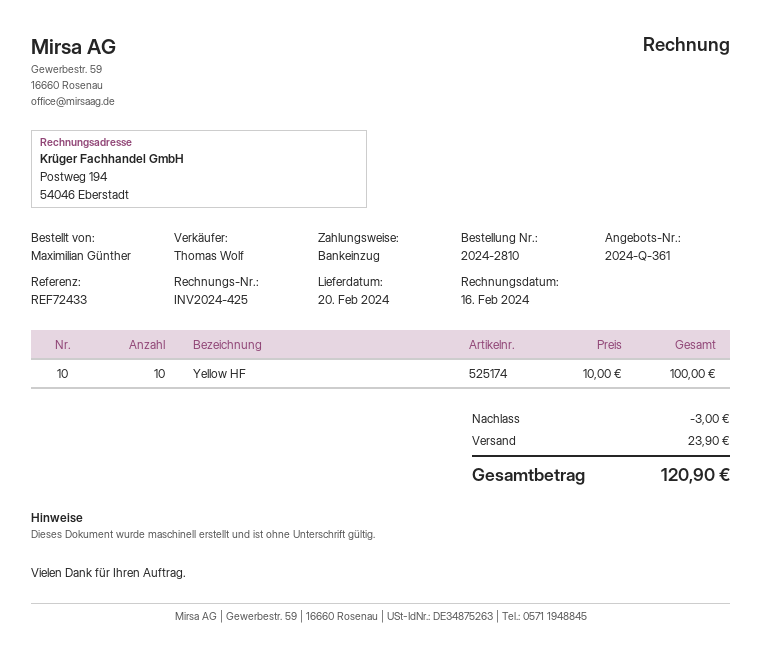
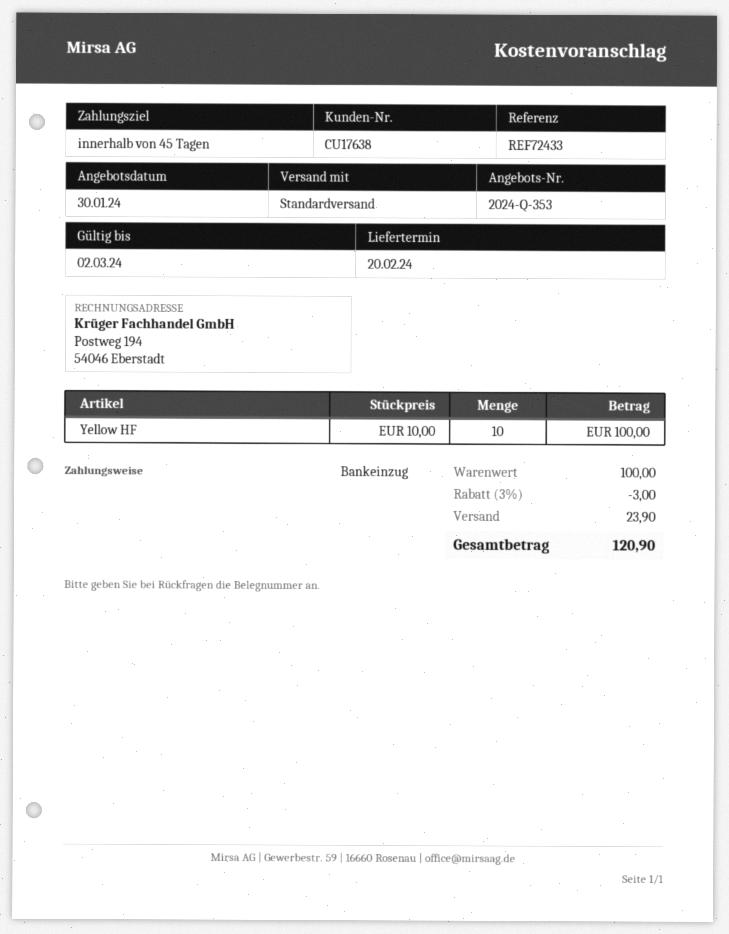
quote number: 2024-Q-361 -> 2024-Q-353

